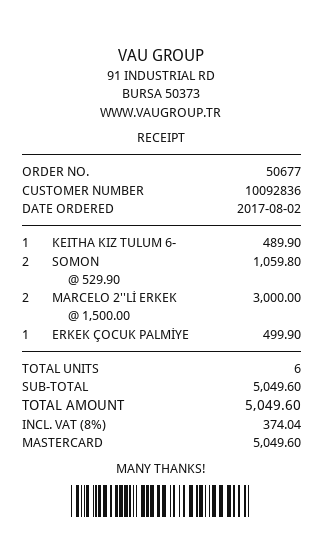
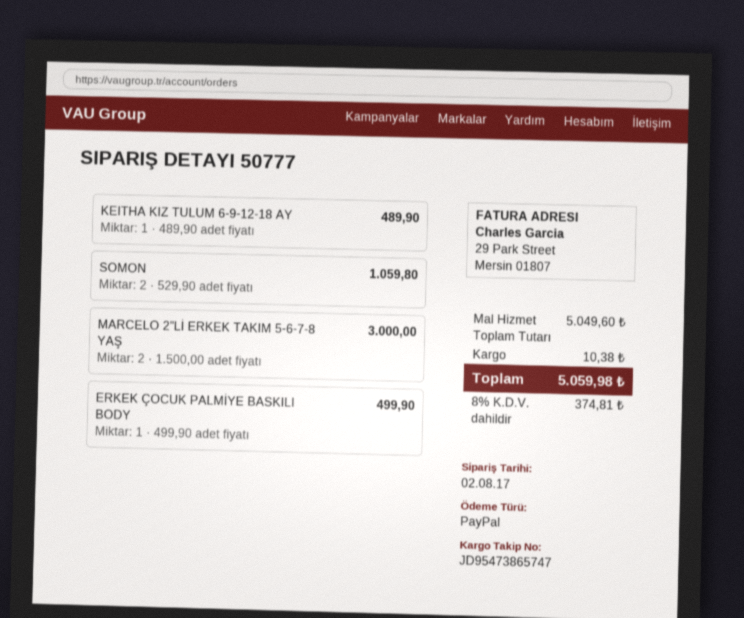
order number: 50677 -> 50777
payment method: Mastercard -> PayPal
shipping: none -> 10.38
tax: 8% = 374.04 -> 8% = 374.81
total: 5049.60 -> 5059.98

